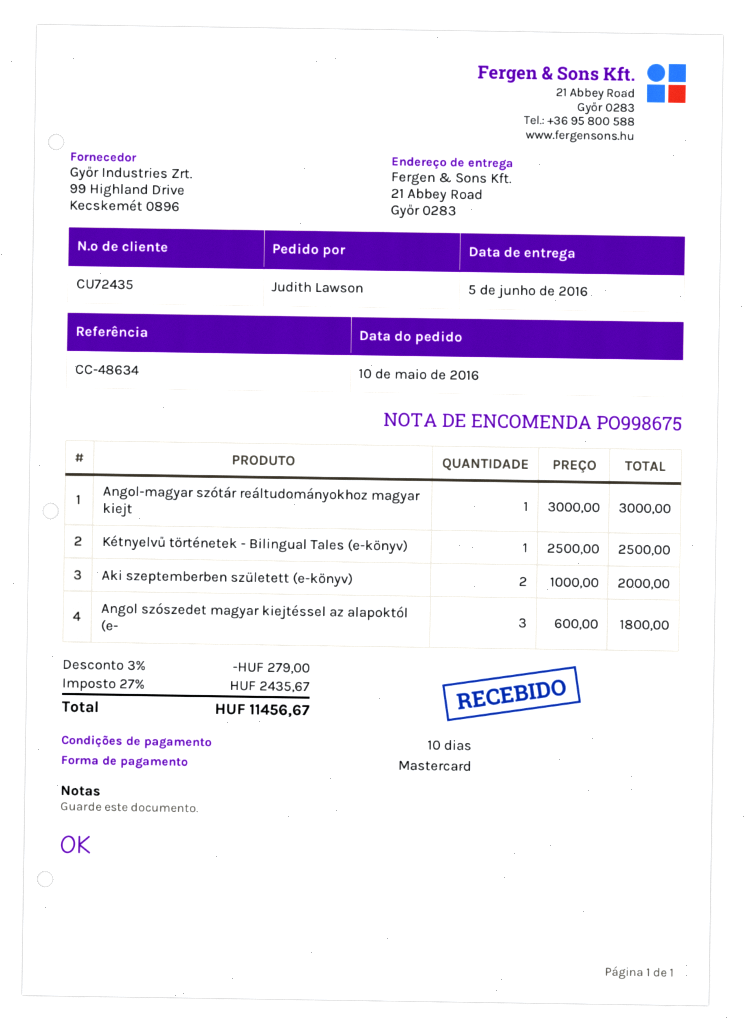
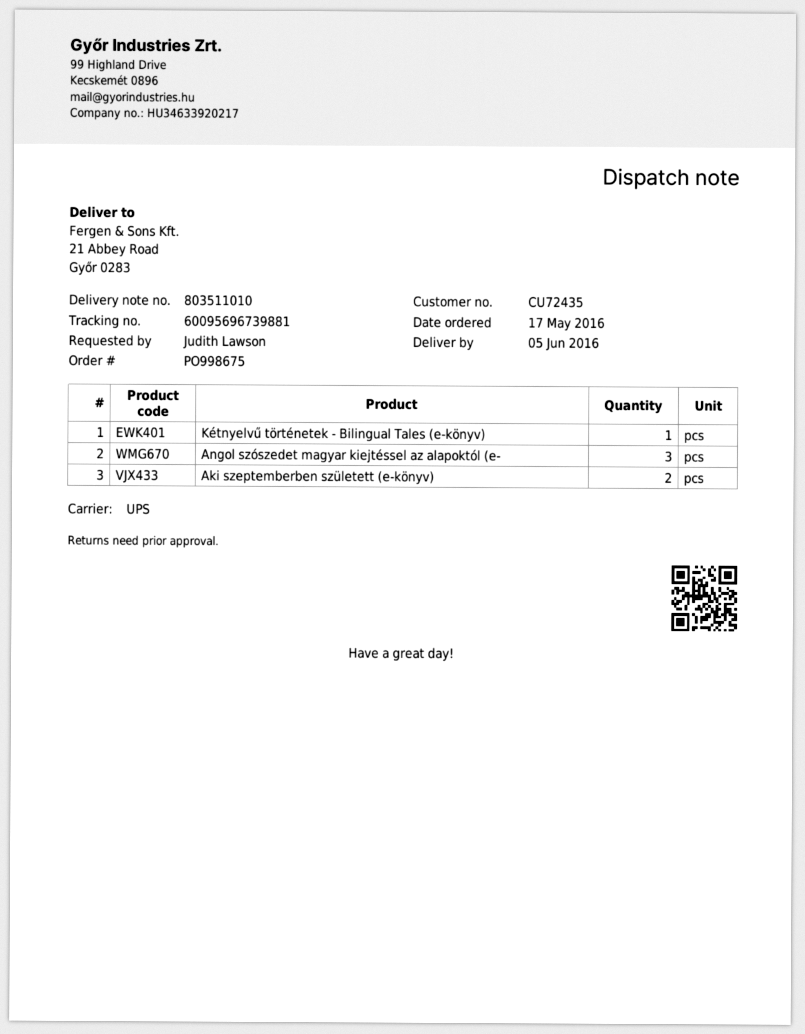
order date: 2016-05-10 -> 2016-05-17
Angol-magyar szótár reáltudományokhoz magyar kiejt: 1 -> none

